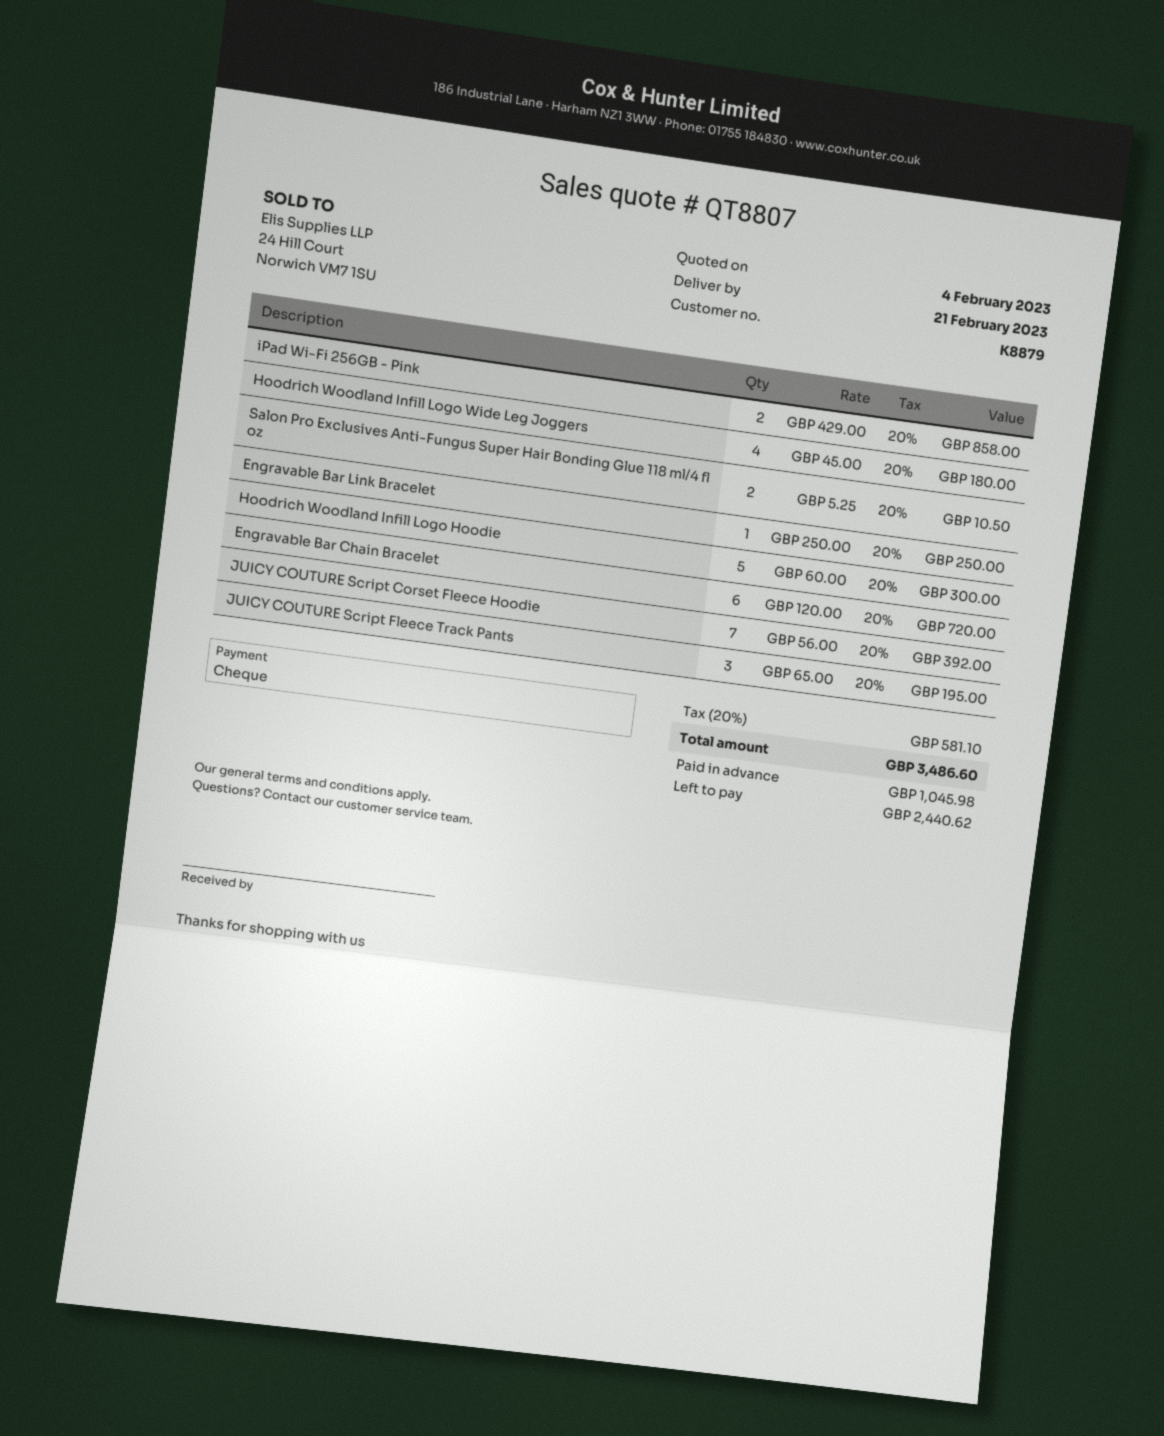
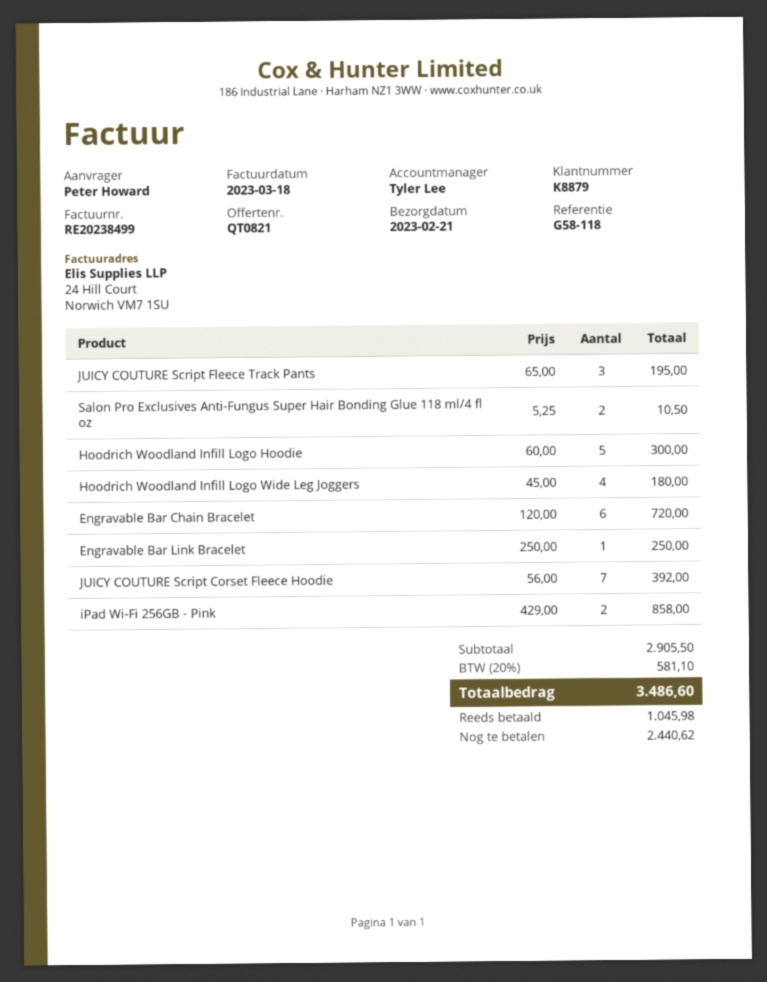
quote number: QT8807 -> QT0821

